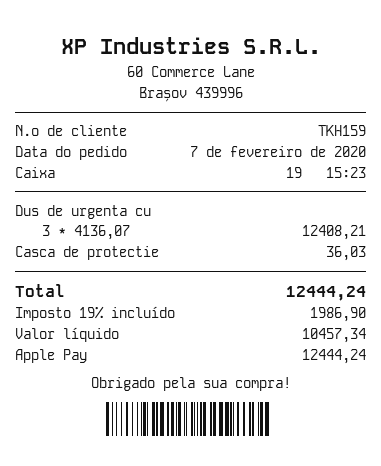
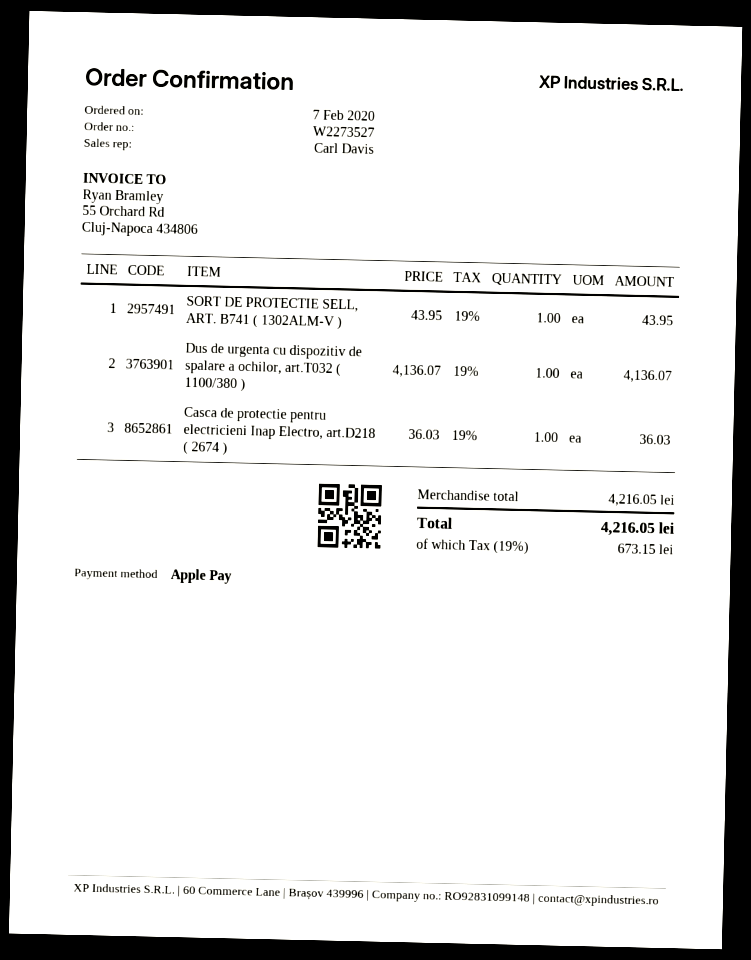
Dus de urgenta cu: 3 x 4136.07 = 12408.21 -> 1 x 4136.07 = 4136.07
SORT DE PROTECTIE SELL, ART. B741 ( 1302ALM-V ): none -> 1 x 43.95 = 43.95
tax: 19% = 1986.90 -> 19% = 673.15
total: 12444.24 -> 4216.05

